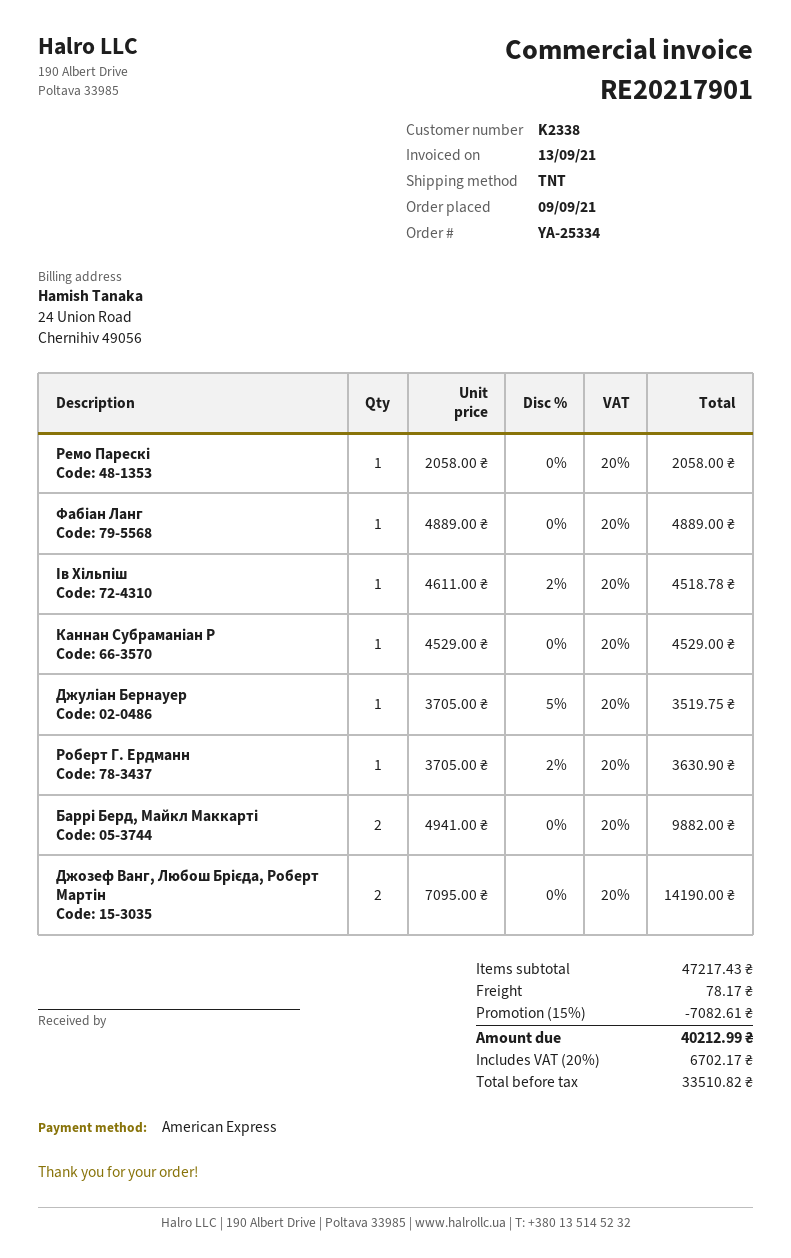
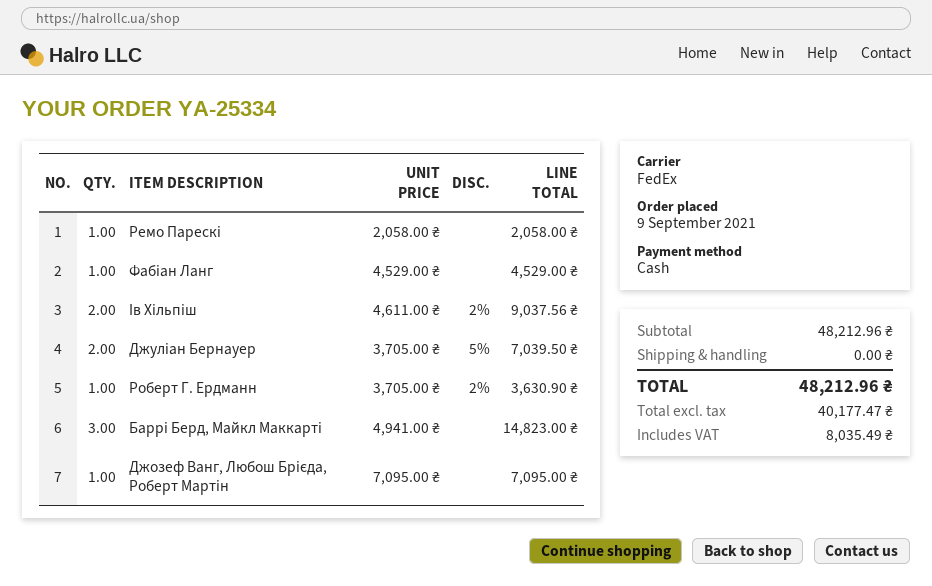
payment method: American Express -> cash
shipping method: TNT -> FedEx
Фабіан Ланг: 1 x 4889.00 = 4889.00 -> 1 x 4529.00 = 4529.00
Ів Хільпіш: 1 x 4611.00 - 2% = 4518.78 -> 2 x 4611.00 - 2% = 9037.56
Каннан Субраманіан Р: 1 x 4529.00 = 4529.00 -> none
Джуліан Бернауер: 1 x 3705.00 - 5% = 3519.75 -> 2 x 3705.00 - 5% = 7039.50
Баррі Берд, Майкл Маккарті: 2 x 4941.00 = 9882.00 -> 3 x 4941.00 = 14823.00
Джозеф Ванг, Любош Брієда, Роберт Мартін: 2 x 7095.00 = 14190.00 -> 1 x 7095.00 = 7095.00
subtotal: 47217.43 -> 48212.96
discount: 15% = 7082.61 -> none
shipping: 78.17 -> 0.00
net: 33510.82 -> 40177.47
tax: 6702.17 -> 8035.49
total: 40212.99 -> 48212.96

